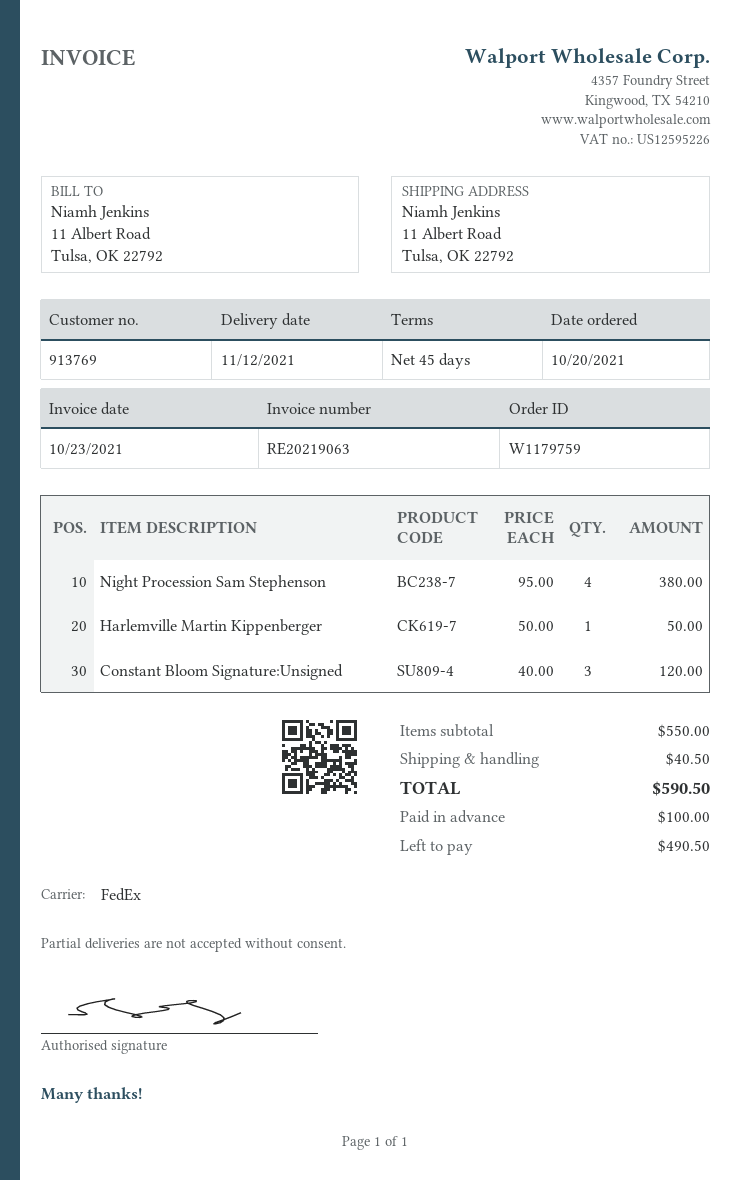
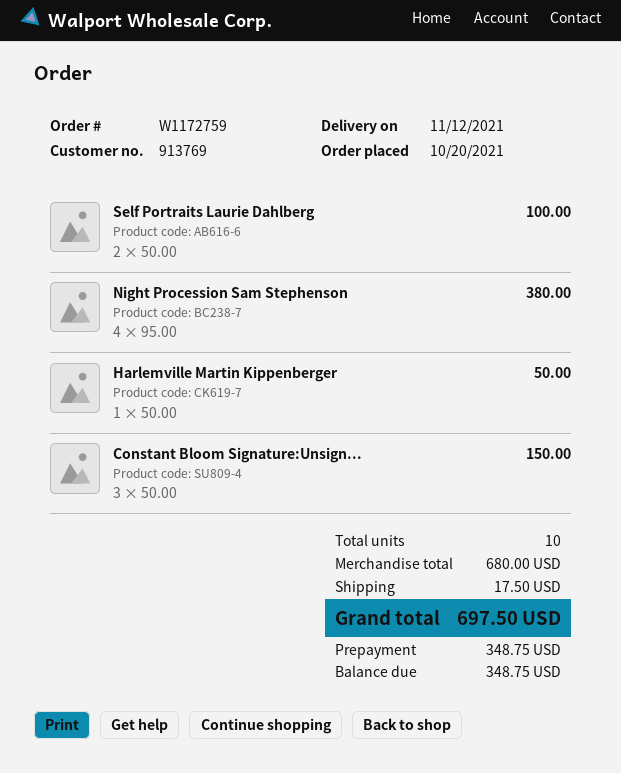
order number: W1179759 -> W1172759
Constant Bloom Signature:Unsigned: 3 x 40.00 = 120.00 -> 3 x 50.00 = 150.00
Self Portraits Laurie Dahlberg: none -> 2 x 50.00 = 100.00
subtotal: 550.00 -> 680.00
shipping: 40.50 -> 17.50
total: 590.50 -> 697.50
deposit: 100.00 -> 348.75
balance: 490.50 -> 348.75

